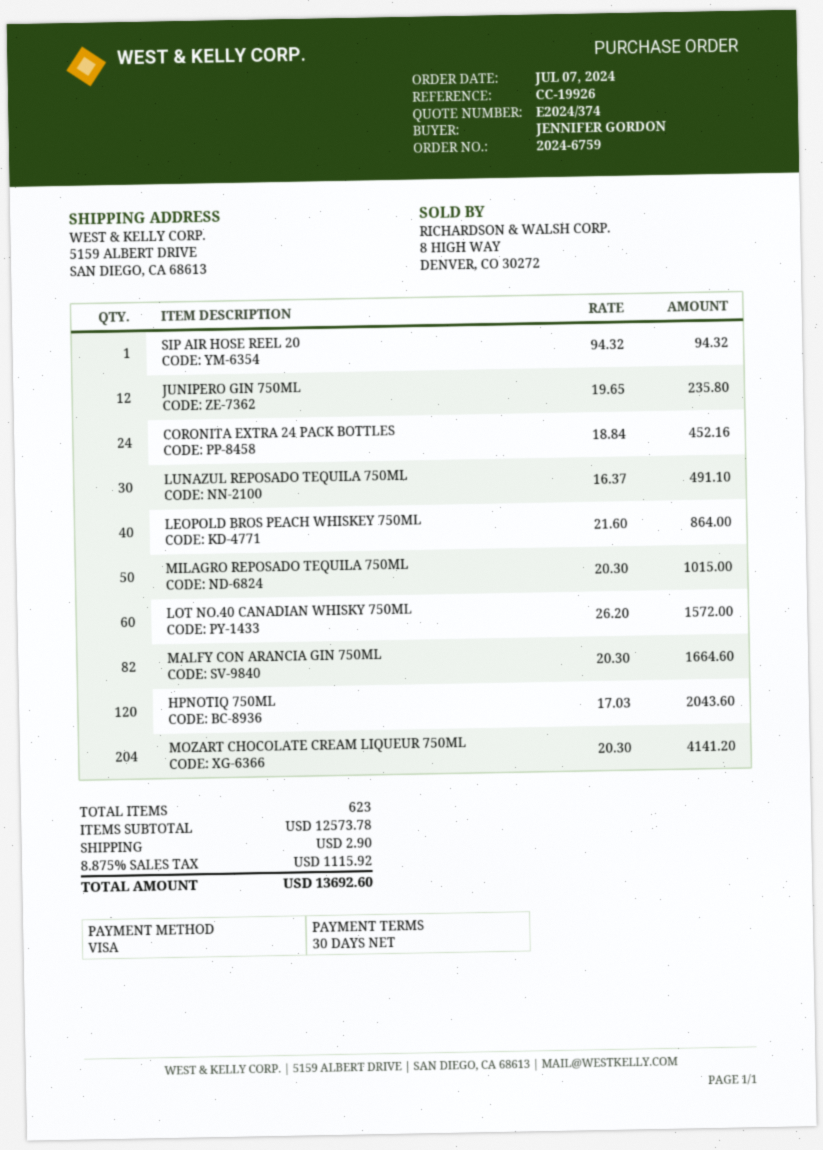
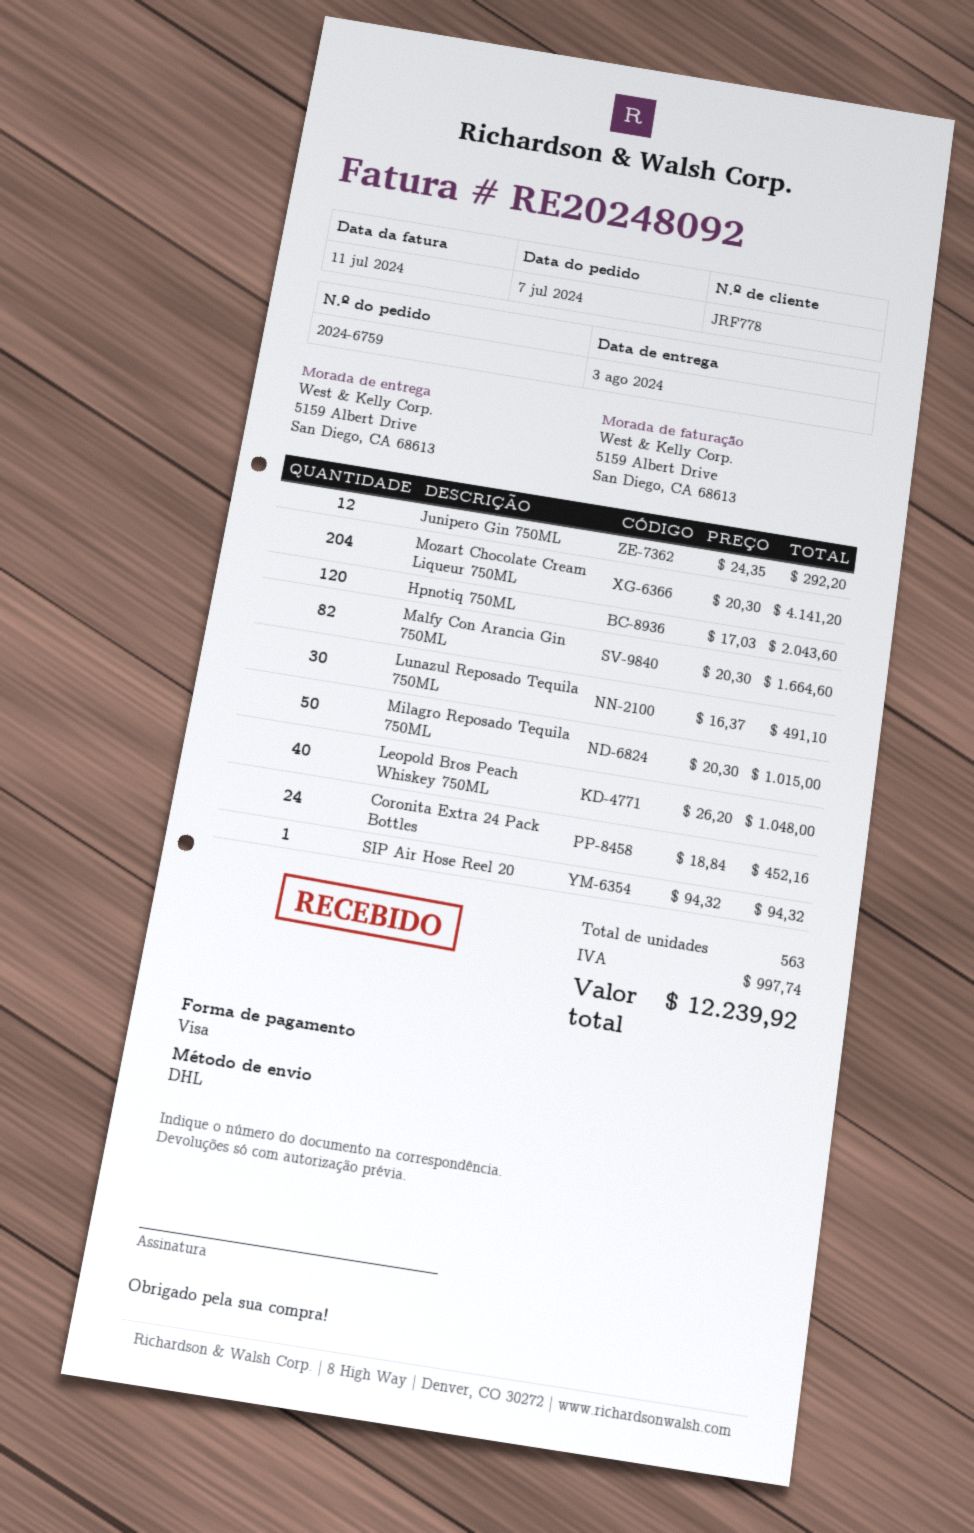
JUNIPERO GIN 750ML: 12 x 19.65 = 235.80 -> 12 x 24.35 = 292.20
LEOPOLD BROS PEACH WHISKEY 750ML: 40 x 21.60 = 864.00 -> 40 x 26.20 = 1048.00
LOT NO.40 CANADIAN WHISKY 750ML: 60 x 26.20 = 1572.00 -> none
total quantity: 623 -> 563
shipping: 2.90 -> none
tax: 1115.92 -> 997.74
total: 13692.60 -> 12239.92

